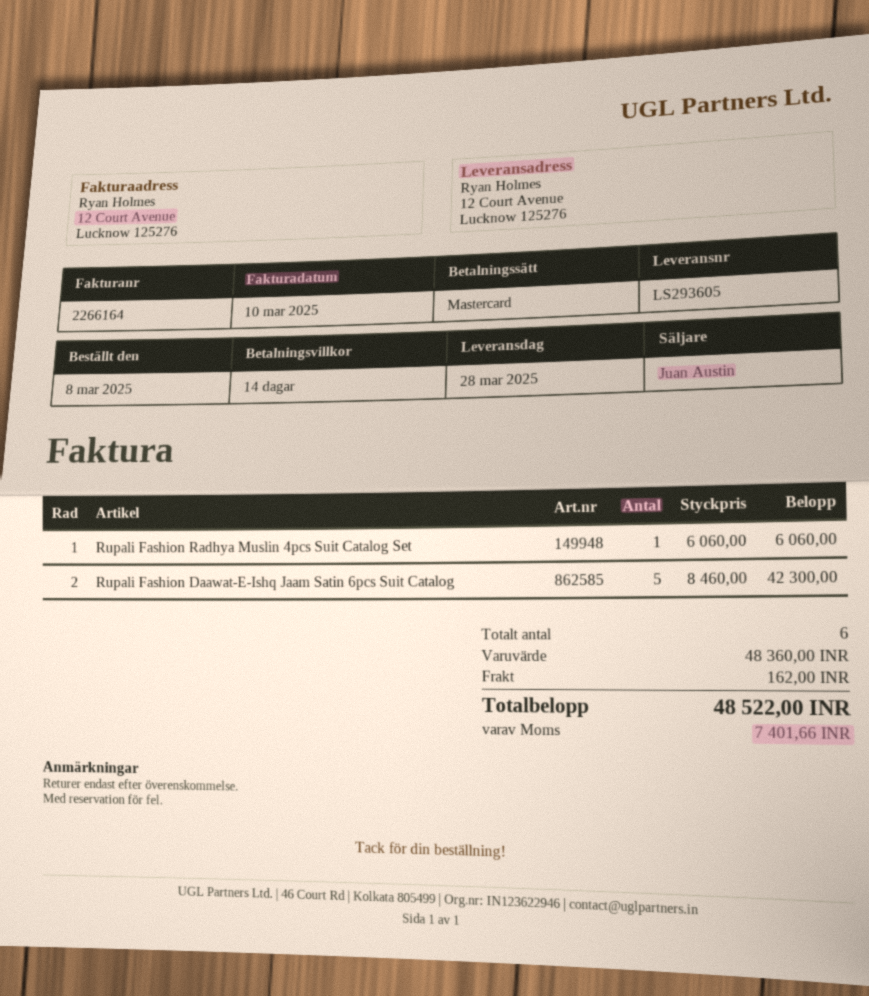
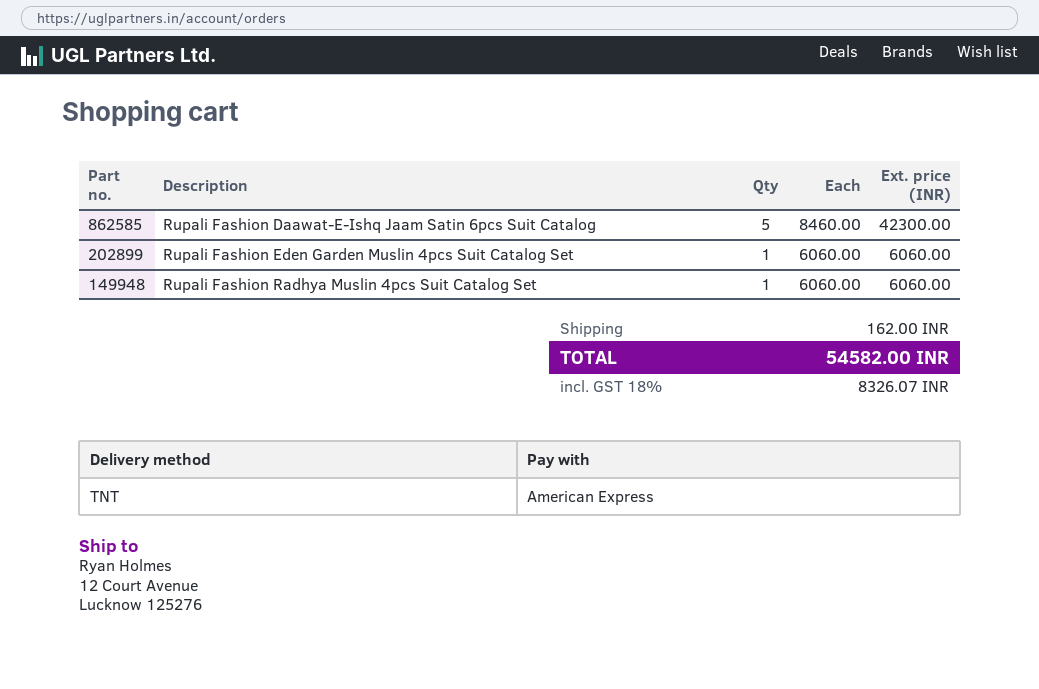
payment method: Mastercard -> American Express
Rupali Fashion Eden Garden Muslin 4pcs Suit Catalog Set: none -> 1 x 6060.00 = 6060.00
tax: 7401.66 -> 8326.07
total: 48522.00 -> 54582.00

